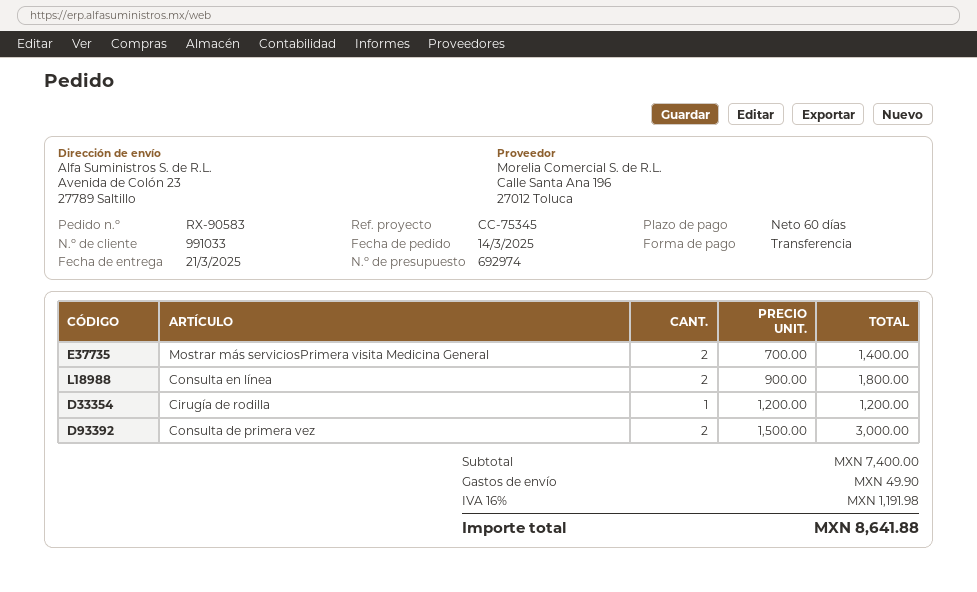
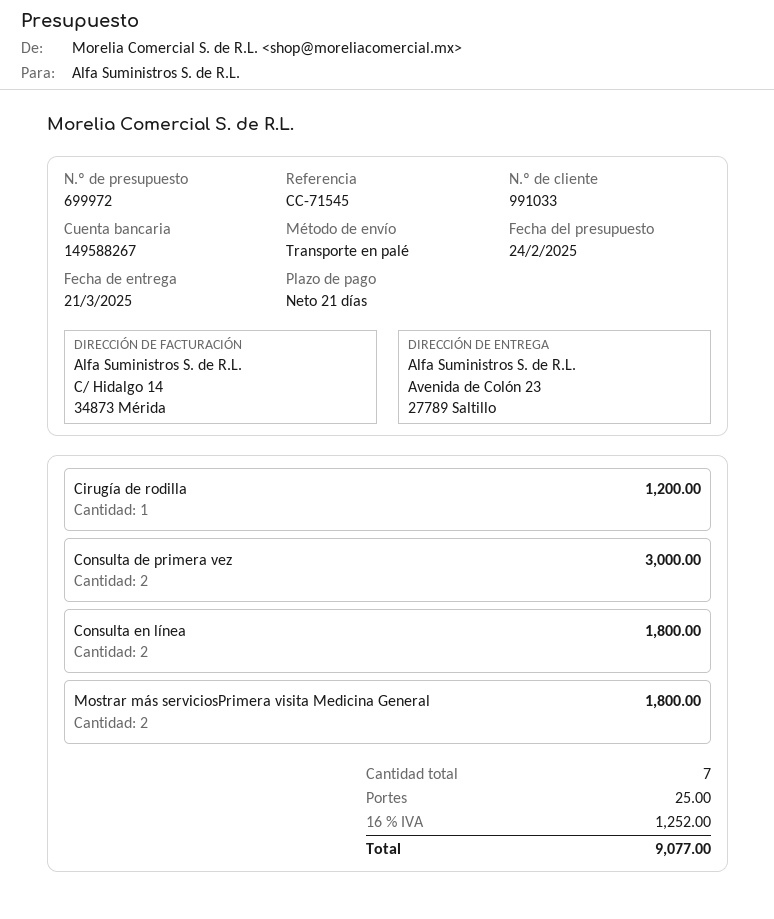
quote number: 692974 -> 699972
payment terms: 60 days -> 21 days
reference: CC-75345 -> CC-71545
Mostrar más serviciosPrimera visita Medicina General: 2 for 1400.00 -> 2 for 1800.00
shipping: 49.90 -> 25.00
tax: 16% = 1191.98 -> 16% = 1252.00
total: 8641.88 -> 9077.00

